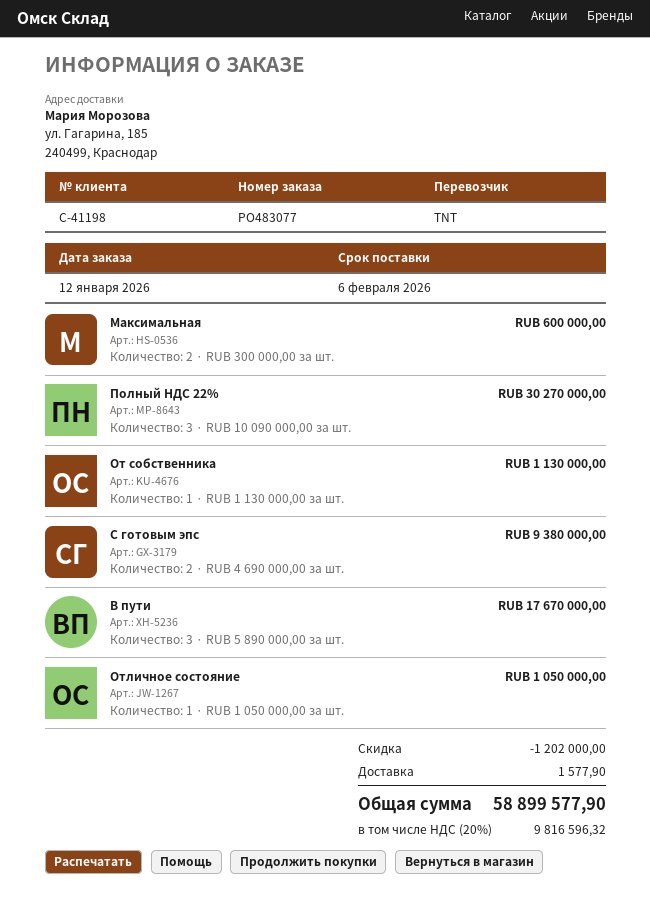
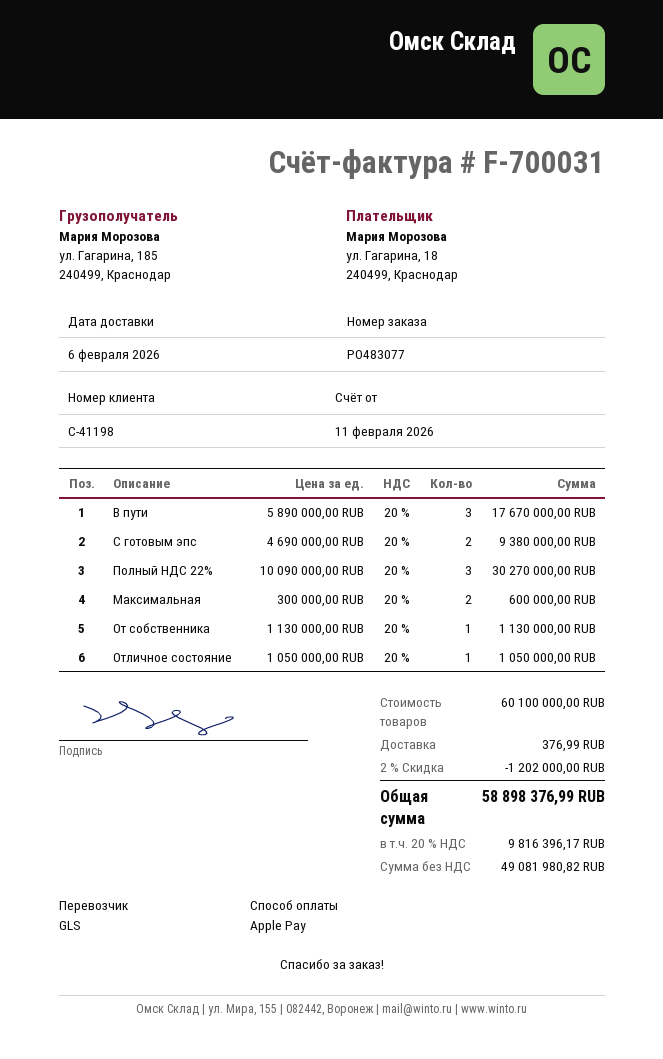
shipping method: TNT -> GLS
shipping: 1577.90 -> 376.99
tax: 20% = 9816596.32 -> 20% = 9816396.17
total: 58899577.90 -> 58898376.99

